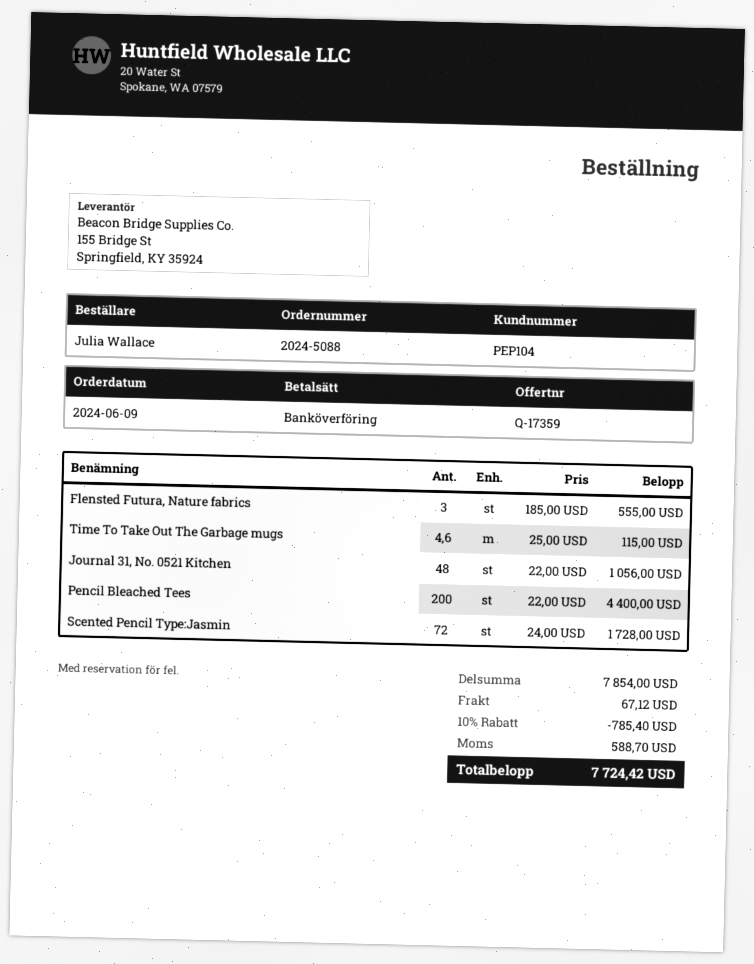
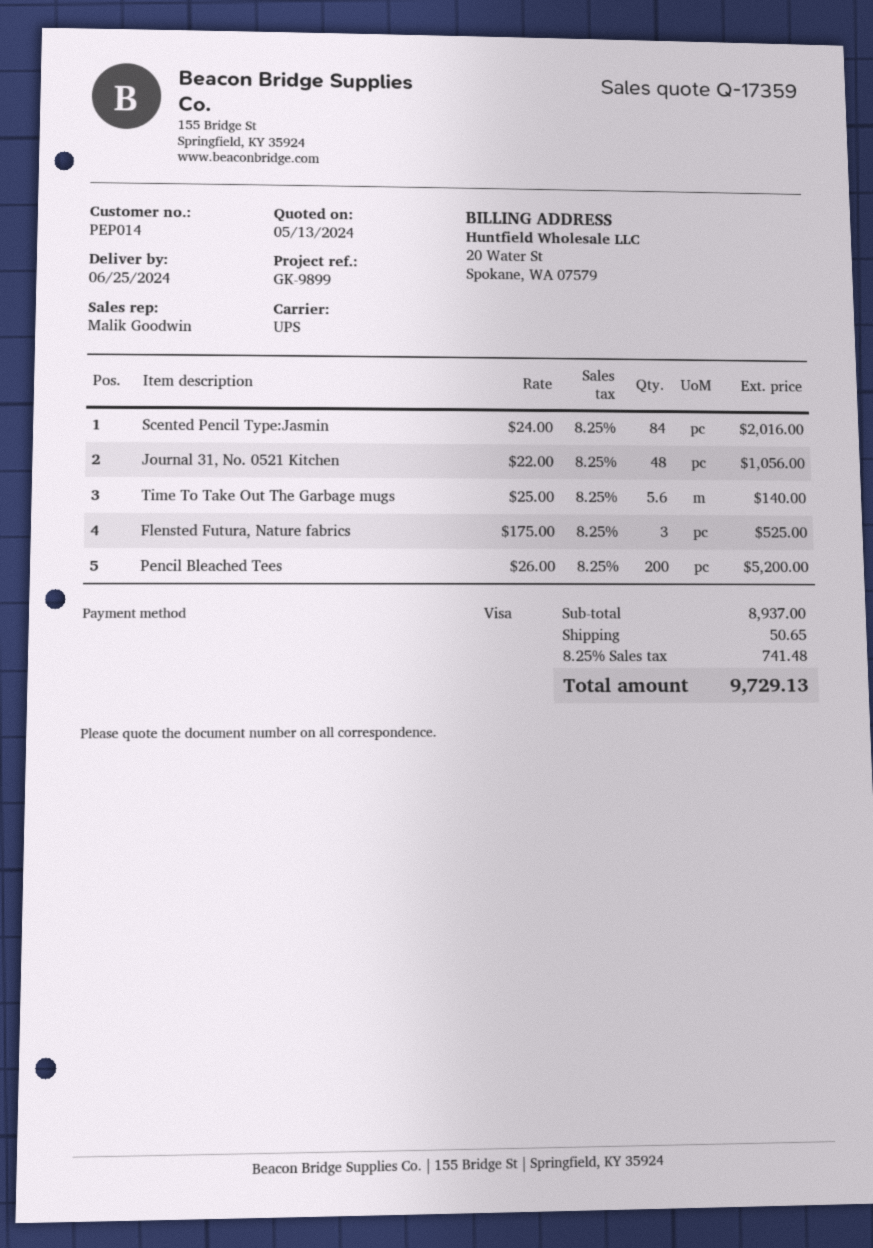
customer number: PEP104 -> PEP014
payment method: bank transfer -> Visa
Flensted Futura, Nature fabrics: 3 x 185.00 = 555.00 -> 3 x 175.00 = 525.00
Time To Take Out The Garbage mugs: 4.6 x 25.00 = 115.00 -> 5.6 x 25.00 = 140.00
Pencil Bleached Tees: 200 x 22.00 = 4400.00 -> 200 x 26.00 = 5200.00
Scented Pencil Type:Jasmin: 72 x 24.00 = 1728.00 -> 84 x 24.00 = 2016.00
subtotal: 7854.00 -> 8937.00
discount: 10% = 785.40 -> none
shipping: 67.12 -> 50.65
tax: 588.70 -> 741.48
total: 7724.42 -> 9729.13

